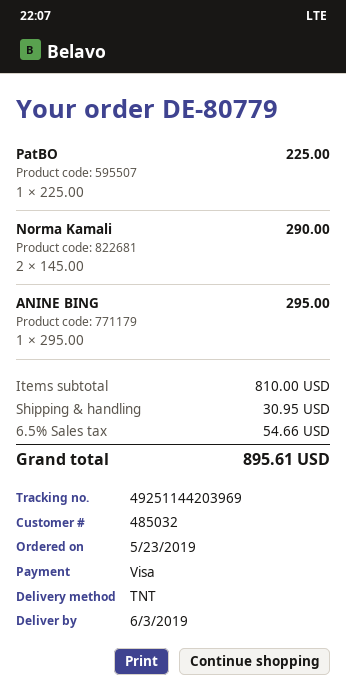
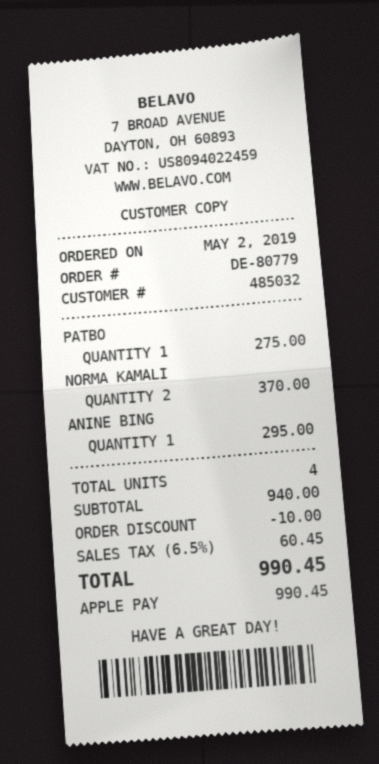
order date: 2019-05-23 -> 2019-05-02
payment method: Visa -> Apple Pay
PatBO: 1 for 225.00 -> 1 for 275.00
Norma Kamali: 2 for 290.00 -> 2 for 370.00
subtotal: 810.00 -> 940.00
discount: none -> 10.00
shipping: 30.95 -> none
tax: 6.5% = 54.66 -> 6.5% = 60.45
total: 895.61 -> 990.45

